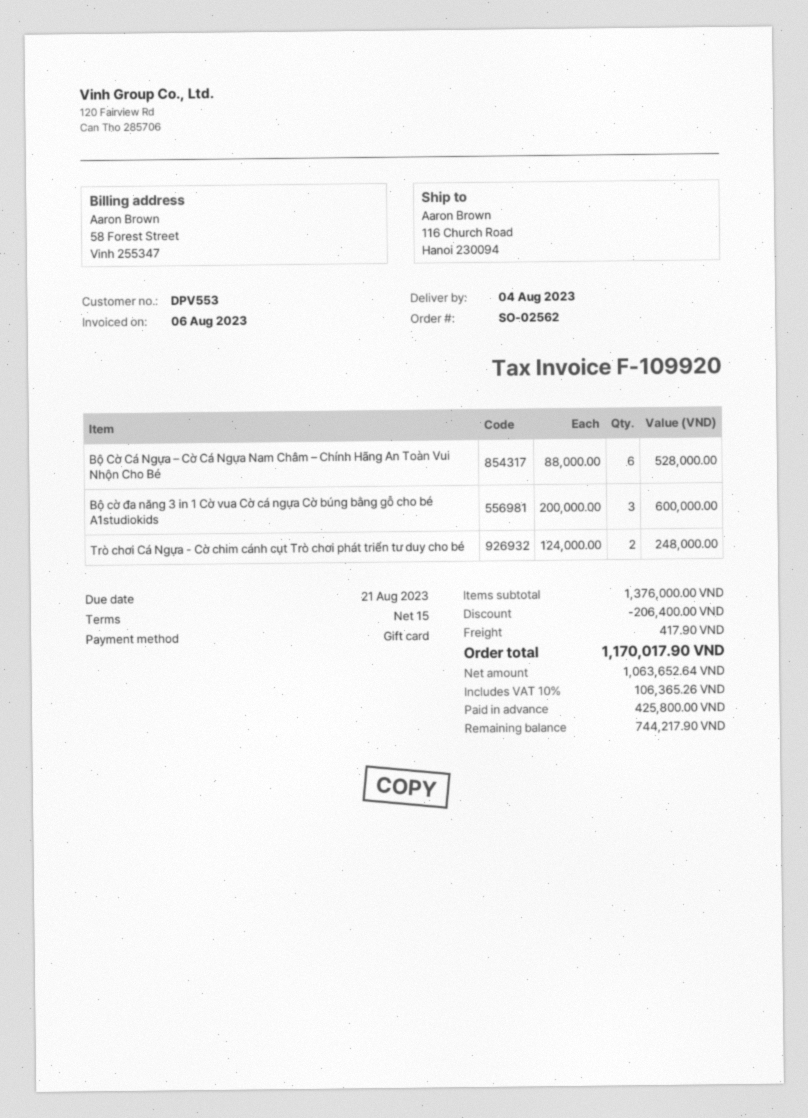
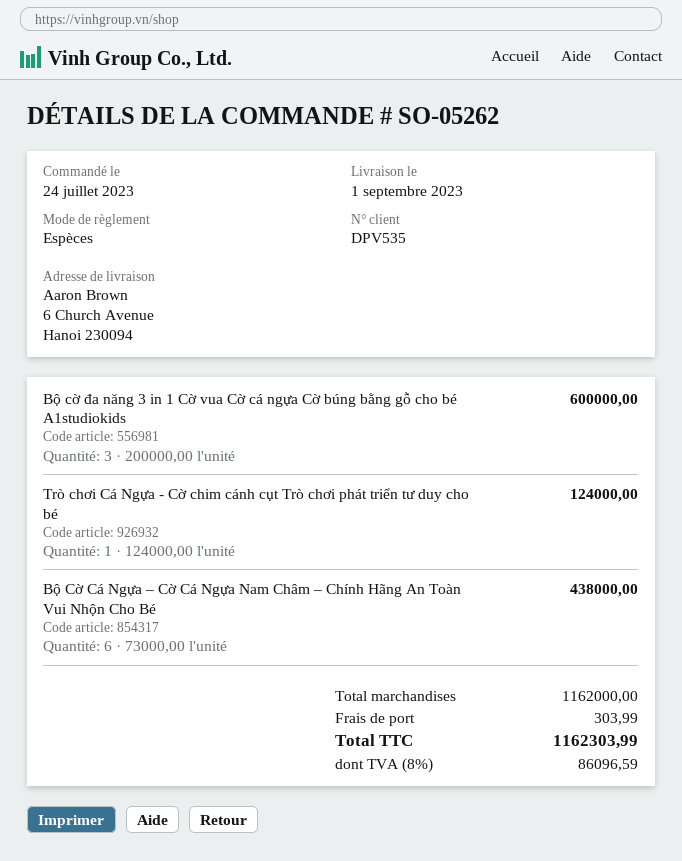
order number: SO-02562 -> SO-05262
delivery date: 2023-08-04 -> 2023-09-01
customer number: DPV553 -> DPV535
payment method: gift card -> cash
ship to: 116 Church Road, Hanoi 230094 -> 6 Church Avenue, Hanoi 230094
Bộ Cờ Cá Ngựa – Cờ Cá Ngựa Nam Châm – Chính Hãng An Toàn Vui Nhộn Cho Bé: 6 x 88000.00 = 528000.00 -> 6 x 73000.00 = 438000.00
Trò chơi Cá Ngựa - Cờ chim cánh cụt Trò chơi phát triển tư duy cho bé: 2 x 124000.00 = 248000.00 -> 1 x 124000.00 = 124000.00
subtotal: 1376000.00 -> 1162000.00
discount: 206400.00 -> none
shipping: 417.90 -> 303.99
tax: 10% = 106365.26 -> 8% = 86096.59
total: 1170017.90 -> 1162303.99

